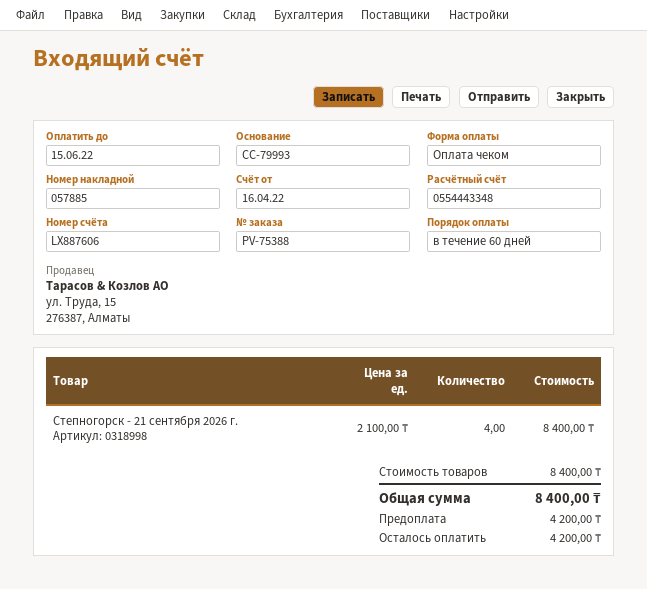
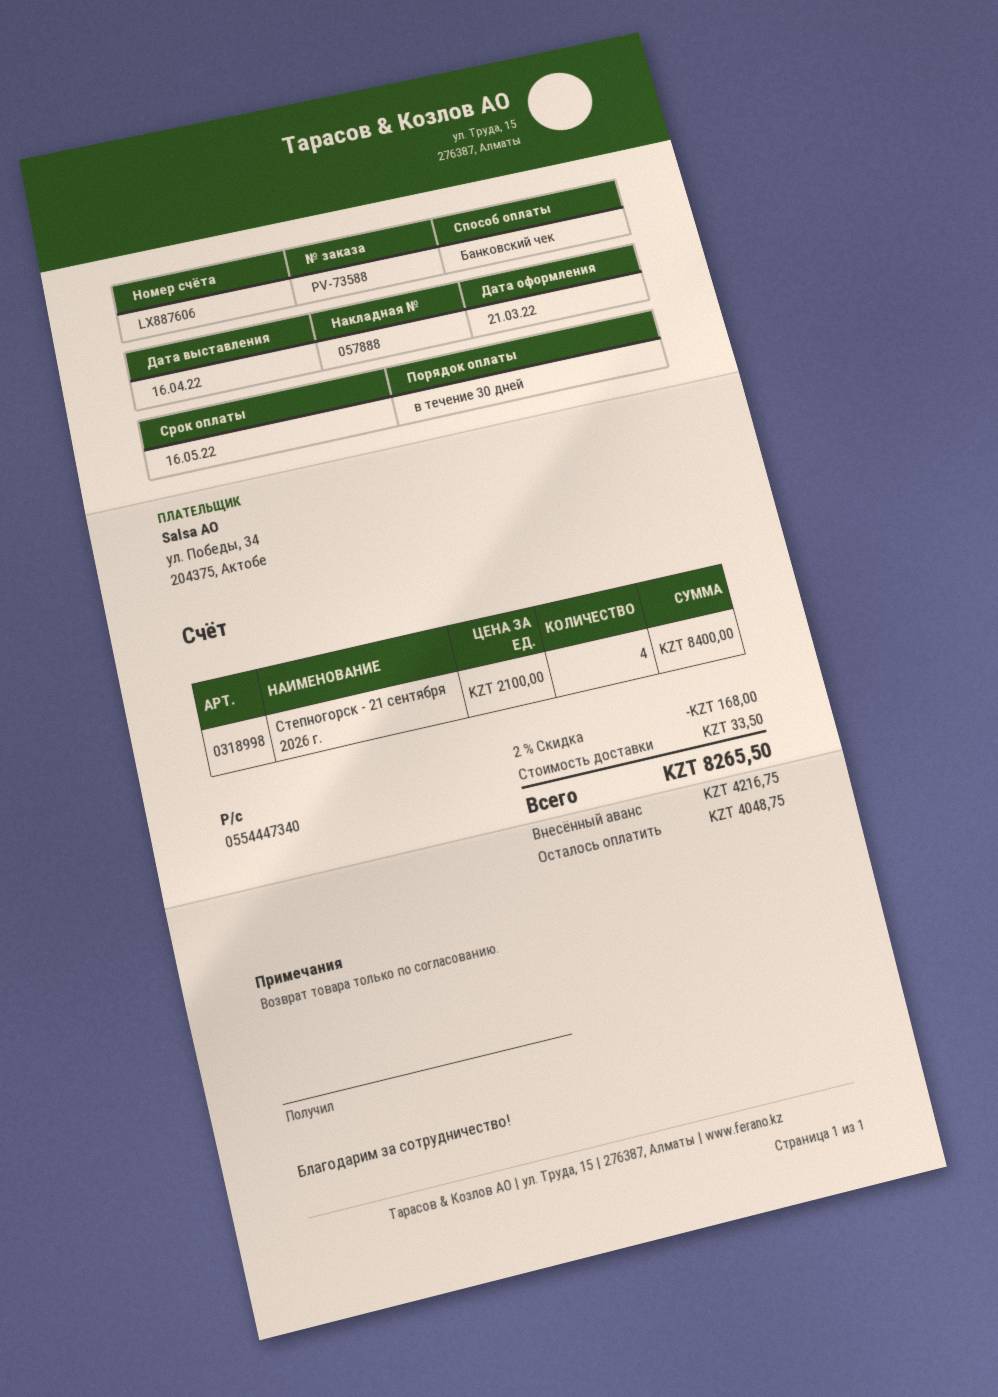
order number: PV-75388 -> PV-73588
delivery note number: 057885 -> 057888
payment terms: 60 days -> 30 days
due date: 2022-06-15 -> 2022-05-16
bank account: 0554443348 -> 0554447340
discount: none -> 2% = 168.00
shipping: none -> 33.50
total: 8400.00 -> 8265.50
deposit: 4200.00 -> 4216.75
balance: 4200.00 -> 4048.75

